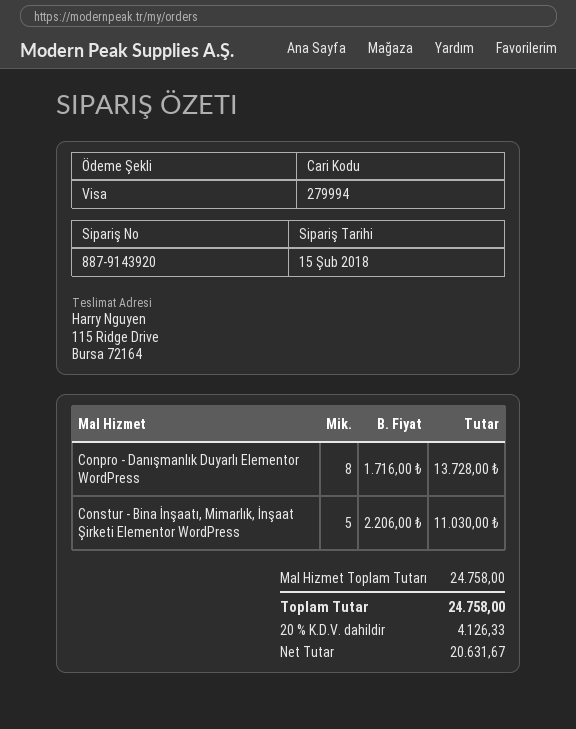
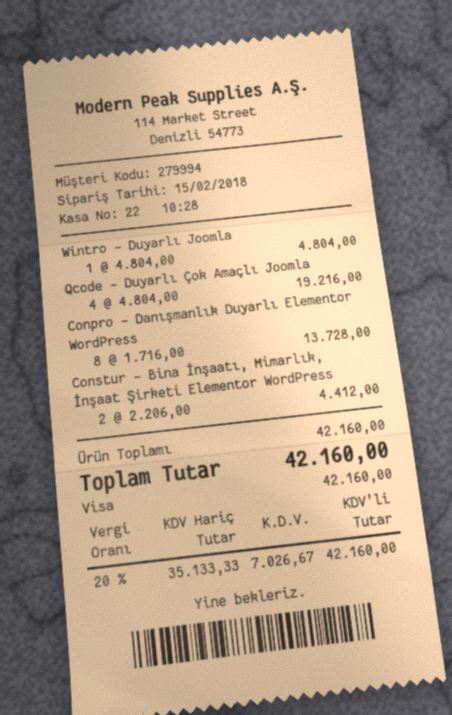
Constur - Bina İnşaatı, Mimarlık, İnşaat Şirketi Elementor WordPress: 5 x 2206.00 = 11030.00 -> 2 x 2206.00 = 4412.00
Wintro - Duyarlı Joomla: none -> 1 x 4804.00 = 4804.00
Qcode - Duyarlı Çok Amaçlı Joomla: none -> 4 x 4804.00 = 19216.00
subtotal: 24758.00 -> 42160.00
net: 20631.67 -> 35133.33
tax: 20% = 4126.33 -> 20% = 7026.67
total: 24758.00 -> 42160.00

